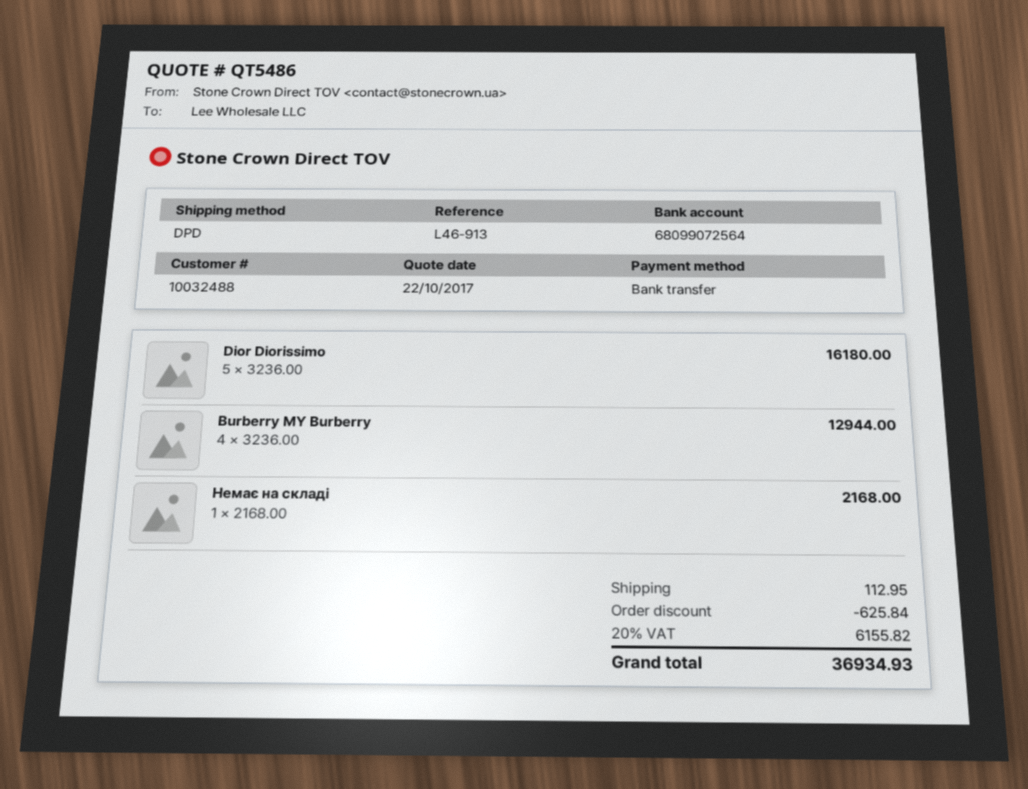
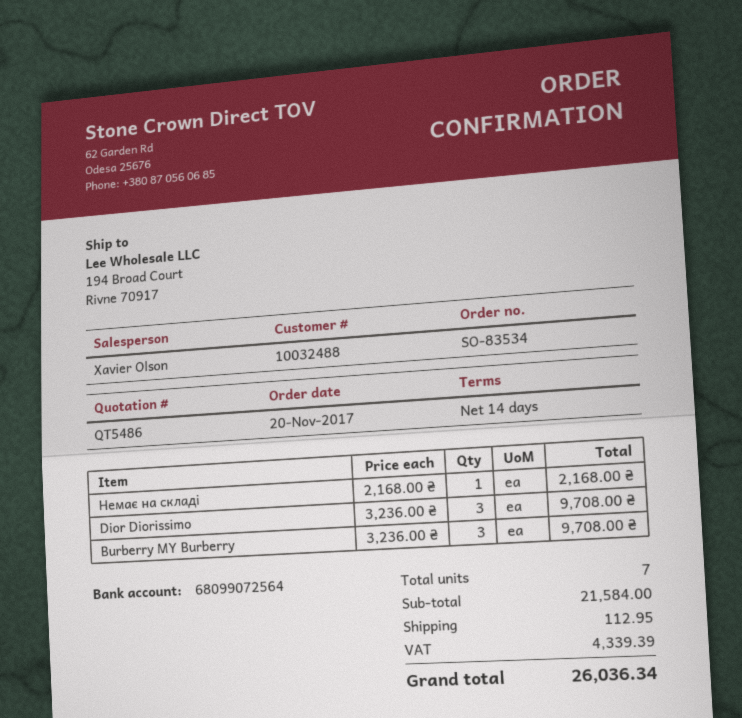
Dior Diorissimo: 5 x 3236.00 = 16180.00 -> 3 x 3236.00 = 9708.00
Burberry MY Burberry: 4 x 3236.00 = 12944.00 -> 3 x 3236.00 = 9708.00
discount: 625.84 -> none
tax: 6155.82 -> 4339.39
total: 36934.93 -> 26036.34

